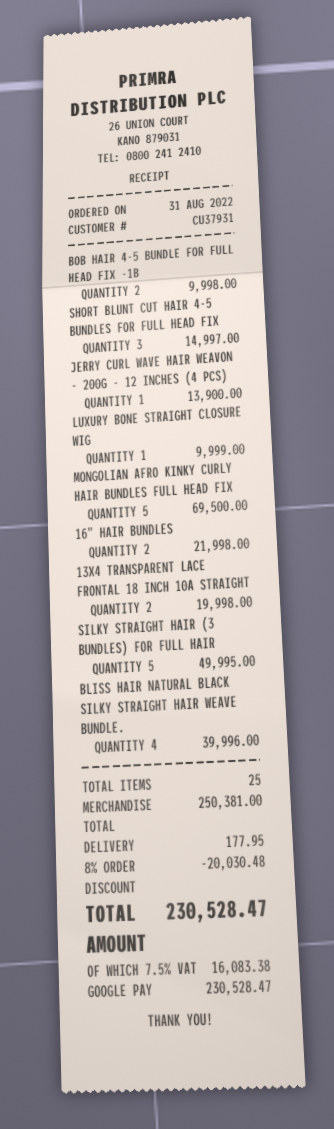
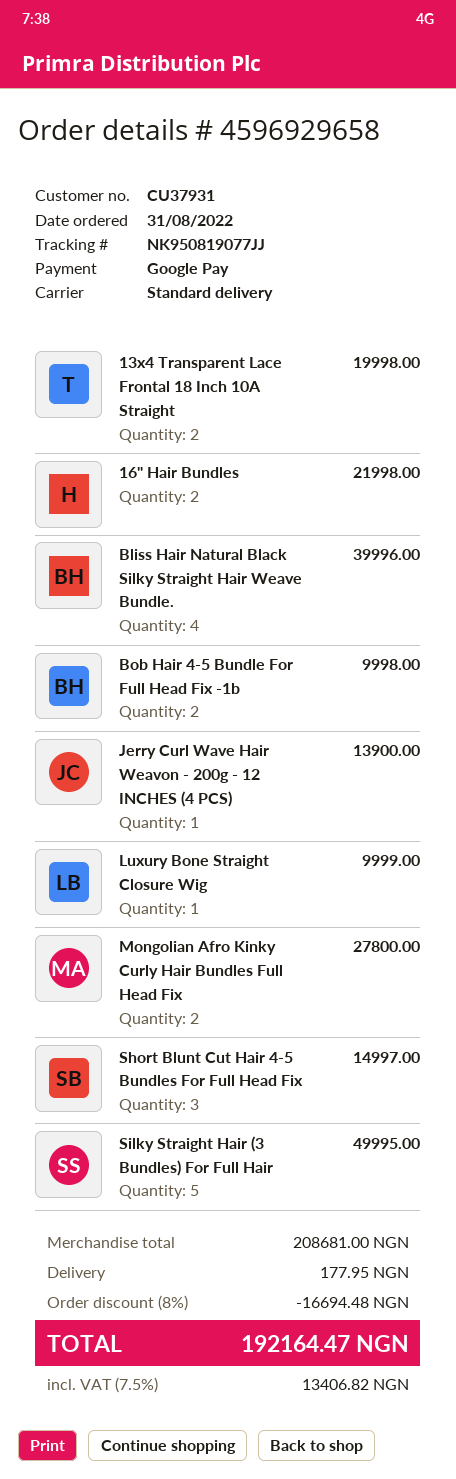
MONGOLIAN AFRO KINKY CURLY HAIR BUNDLES FULL HEAD FIX: 5 for 69500.00 -> 2 for 27800.00
subtotal: 250381.00 -> 208681.00
discount: 8% = 20030.48 -> 8% = 16694.48
tax: 7.5% = 16083.38 -> 7.5% = 13406.82
total: 230528.47 -> 192164.47

